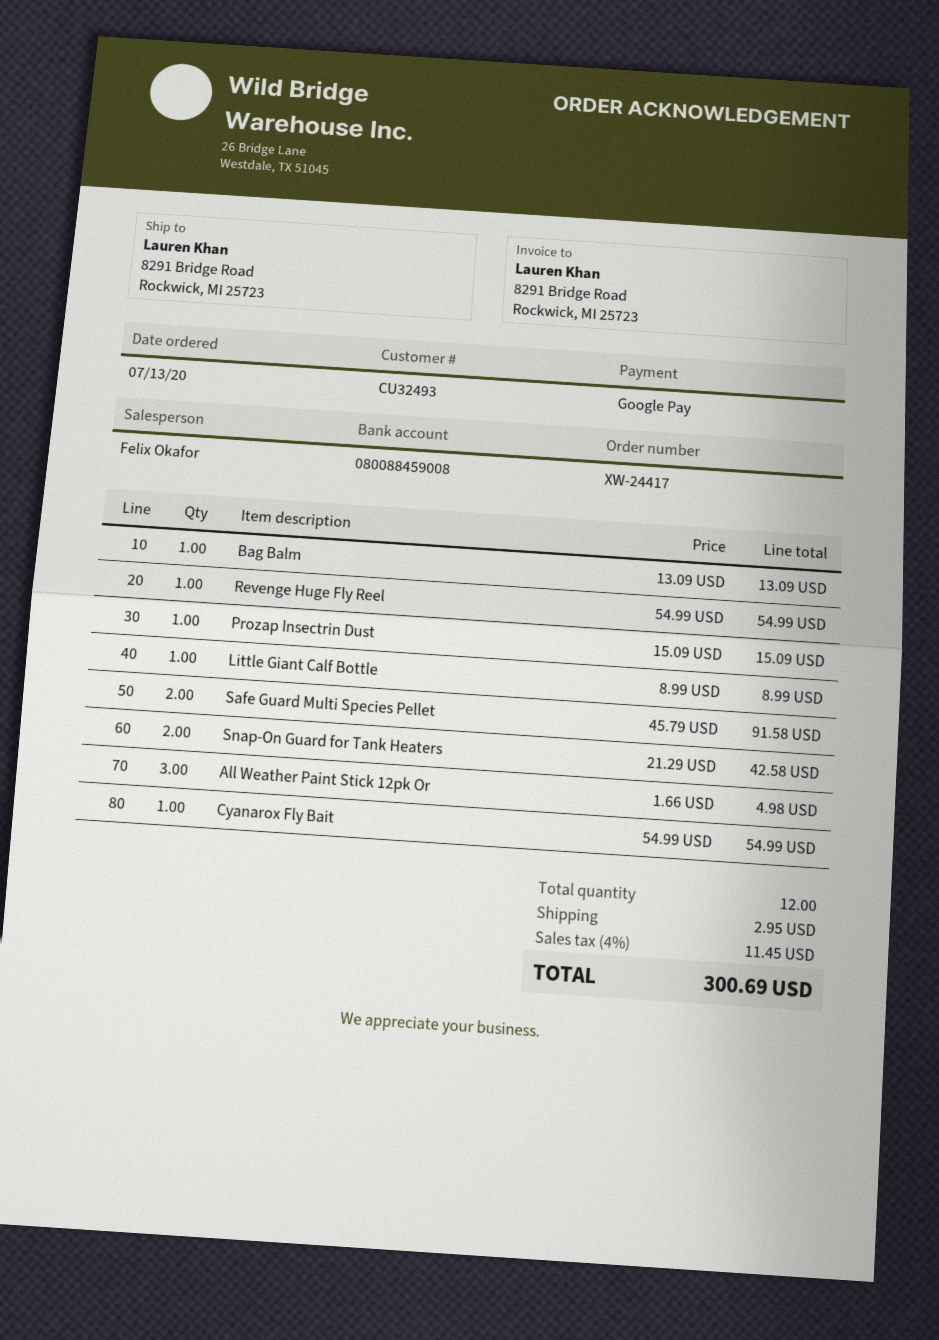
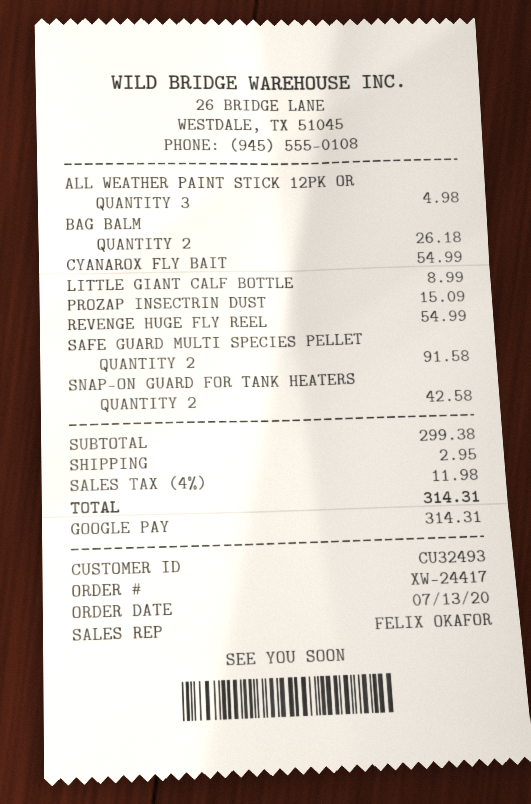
Bag Balm: 1 for 13.09 -> 2 for 26.18
tax: 4% = 11.45 -> 4% = 11.98
total: 300.69 -> 314.31

